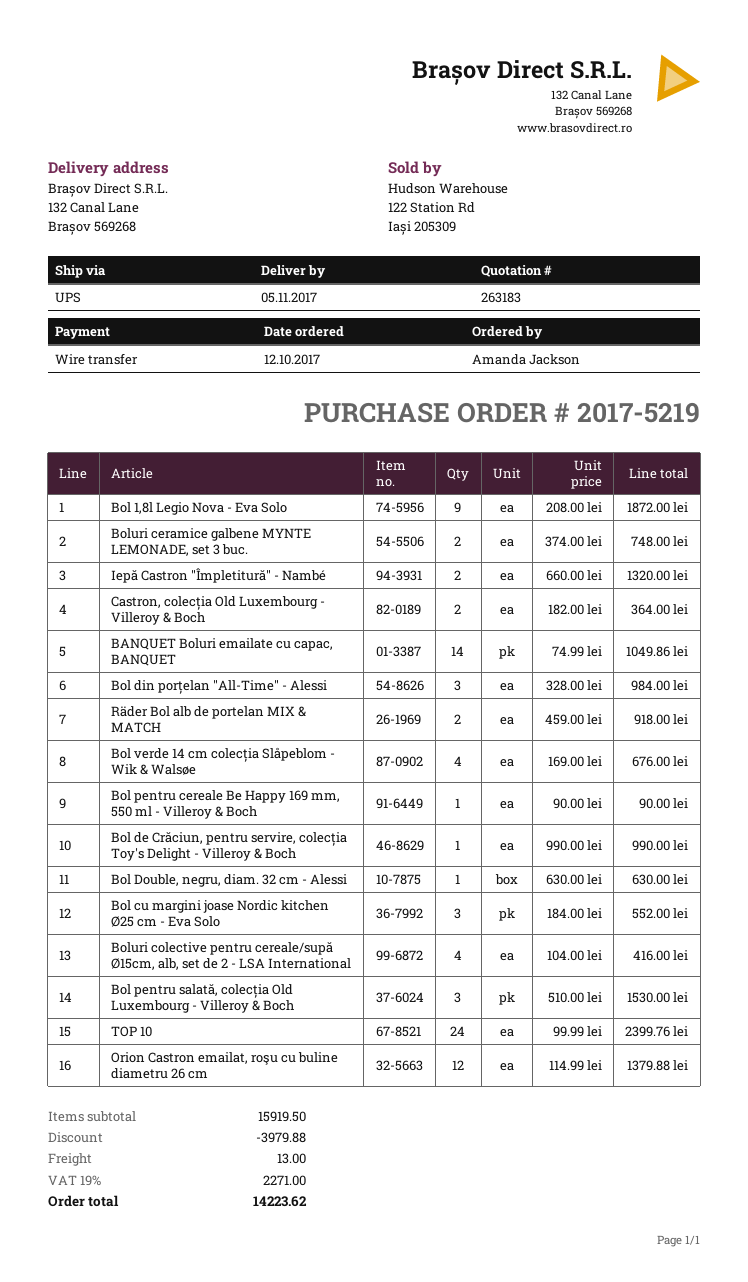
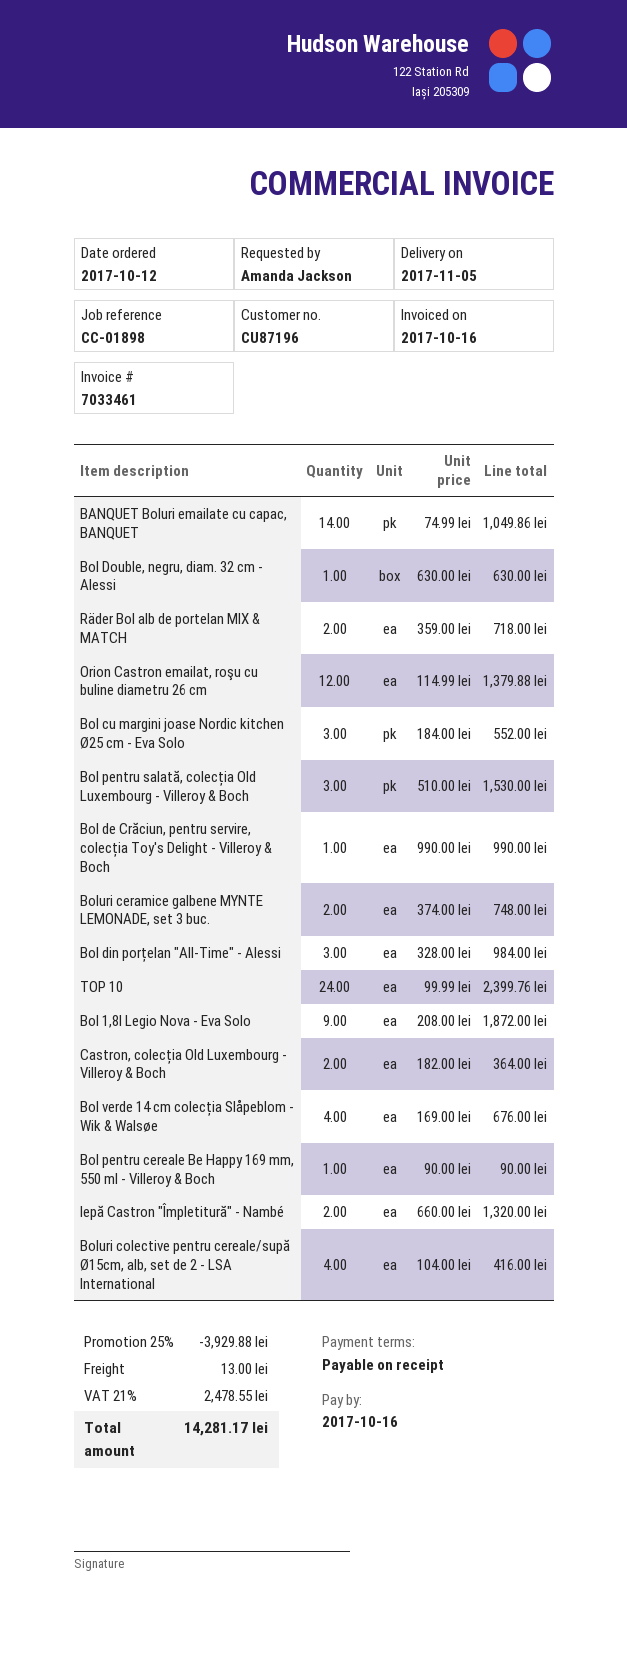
Räder Bol alb de portelan MIX & MATCH: 2 x 459.00 = 918.00 -> 2 x 359.00 = 718.00
discount: 3979.88 -> 3929.88
tax: 19% = 2271.00 -> 21% = 2478.55
total: 14223.62 -> 14281.17

